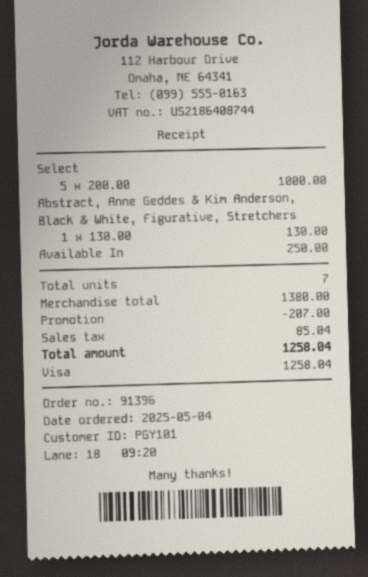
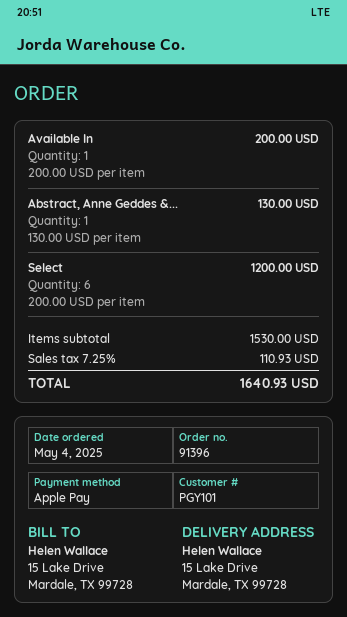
payment method: Visa -> Apple Pay
Select: 5 x 200.00 = 1000.00 -> 6 x 200.00 = 1200.00
Available In: 1 x 250.00 = 250.00 -> 1 x 200.00 = 200.00
subtotal: 1380.00 -> 1530.00
discount: 207.00 -> none
tax: 85.04 -> 110.93
total: 1258.04 -> 1640.93

